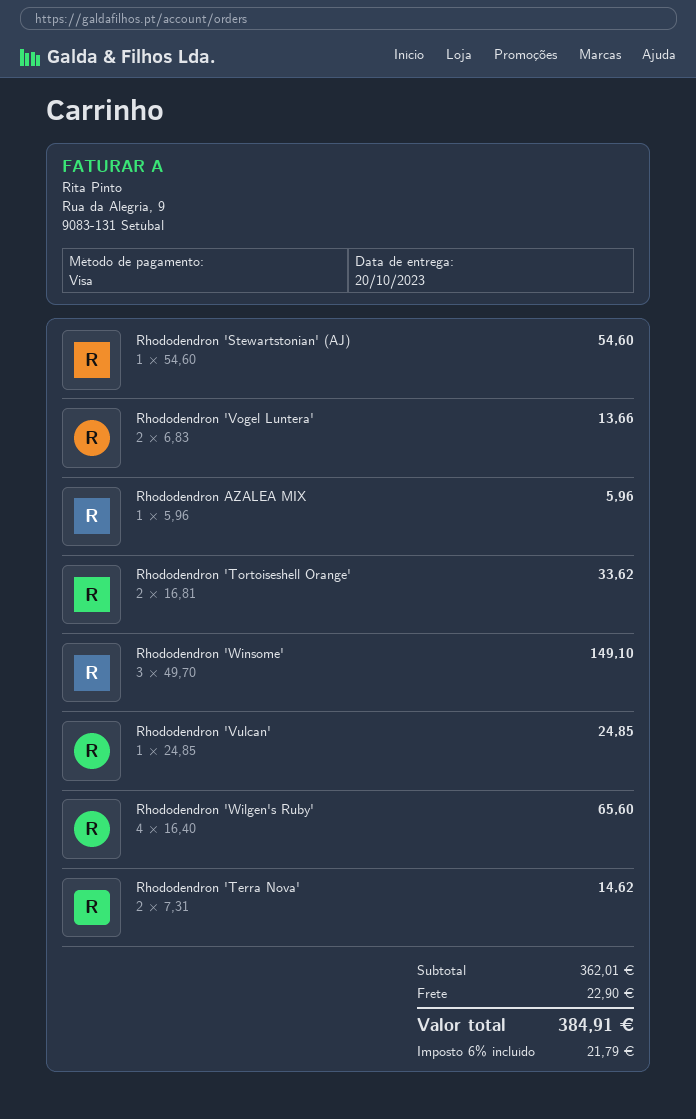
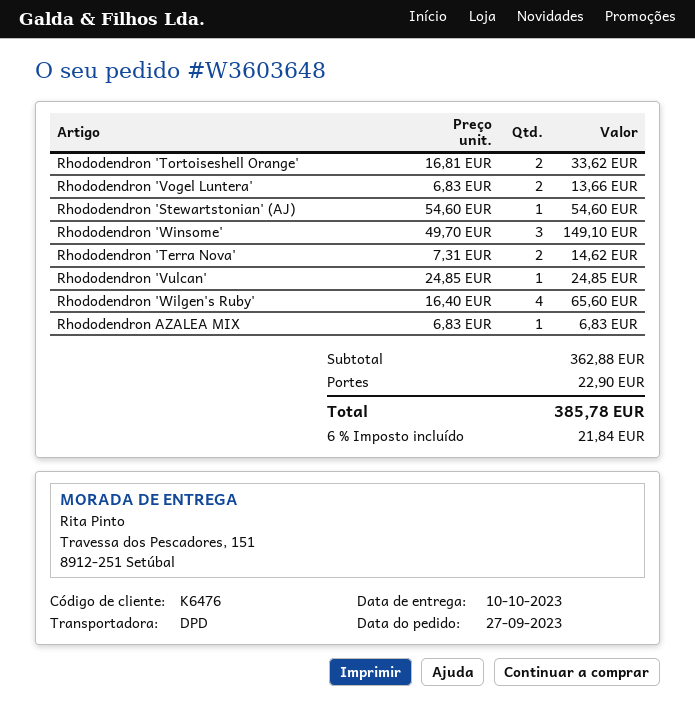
delivery date: 2023-10-20 -> 2023-10-10
Rhododendron AZALEA MIX: 1 x 5.96 = 5.96 -> 1 x 6.83 = 6.83
subtotal: 362.01 -> 362.88
tax: 6% = 21.79 -> 6% = 21.84
total: 384.91 -> 385.78

